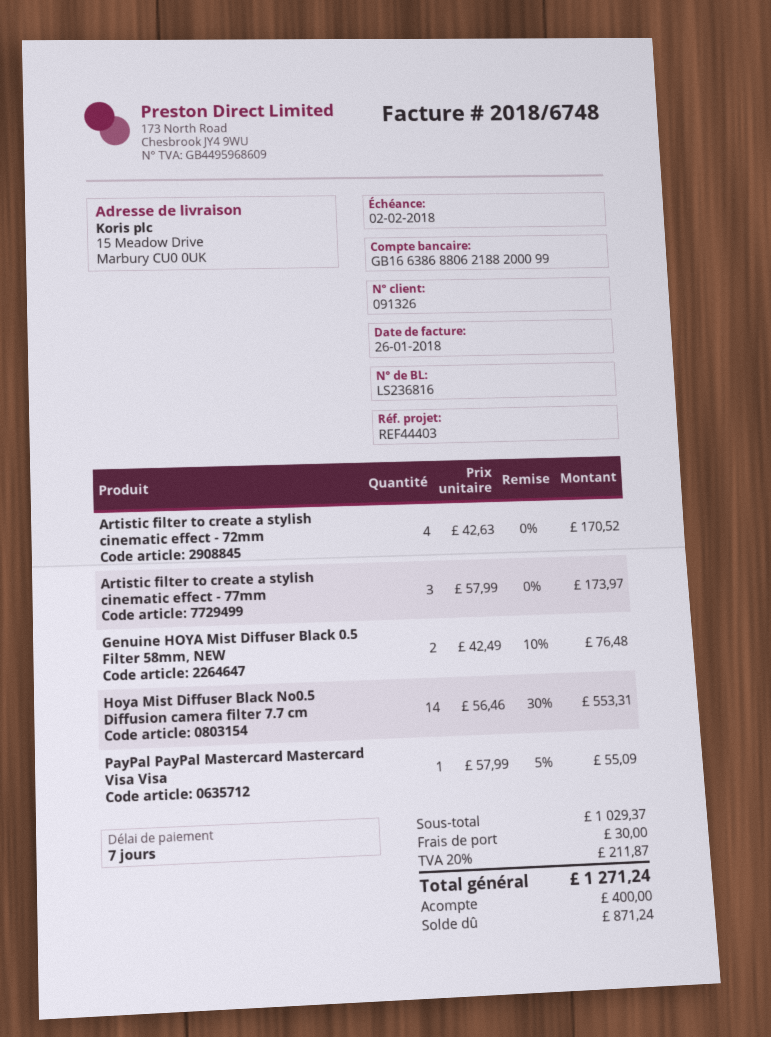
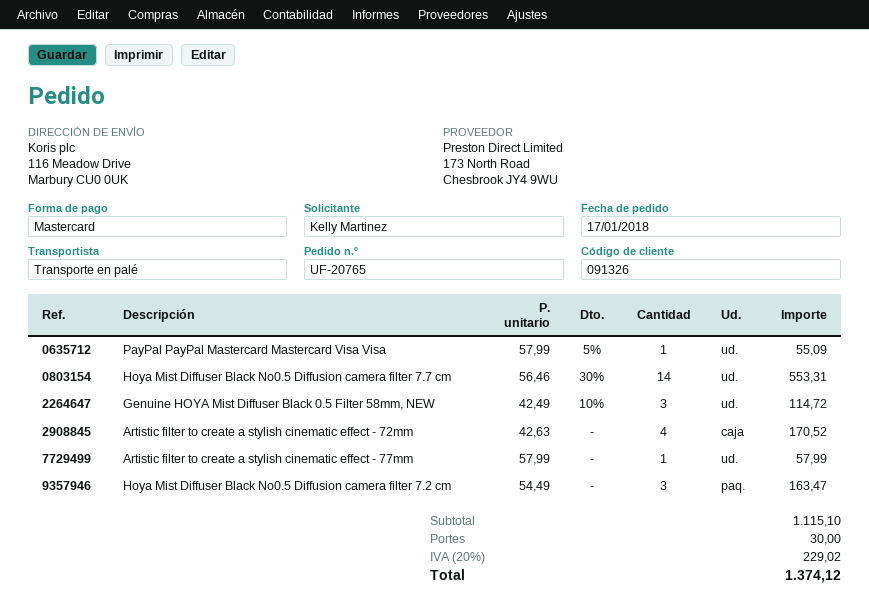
ship to: 15 Meadow Drive, Marbury CU0 0UK -> 116 Meadow Drive, Marbury CU0 0UK
Artistic filter to create a stylish cinematic effect - 77mm: 3 x 57.99 = 173.97 -> 1 x 57.99 = 57.99
Genuine HOYA Mist Diffuser Black 0.5 Filter 58mm, NEW: 2 x 42.49 - 10% = 76.48 -> 3 x 42.49 - 10% = 114.72
Hoya Mist Diffuser Black No0.5 Diffusion camera filter 7.2 cm: none -> 3 x 54.49 = 163.47
subtotal: 1029.37 -> 1115.10
tax: 20% = 211.87 -> 20% = 229.02
total: 1271.24 -> 1374.12

